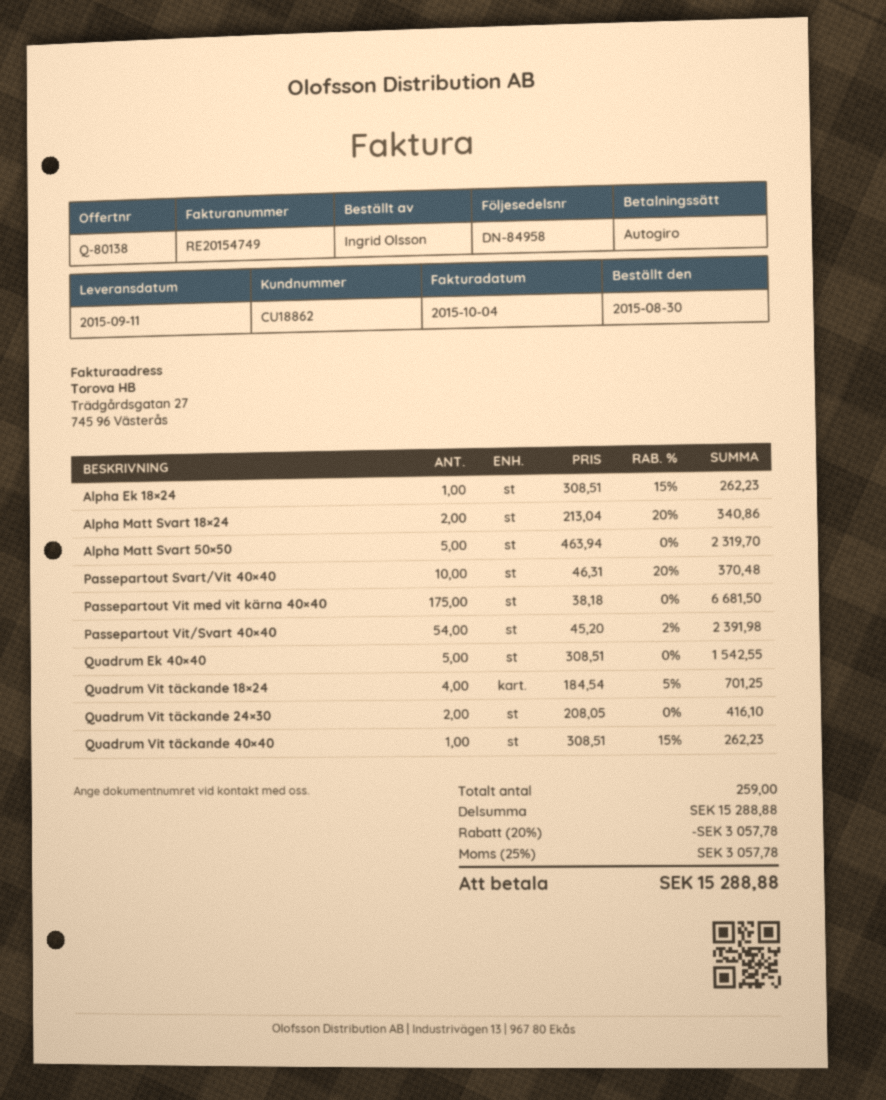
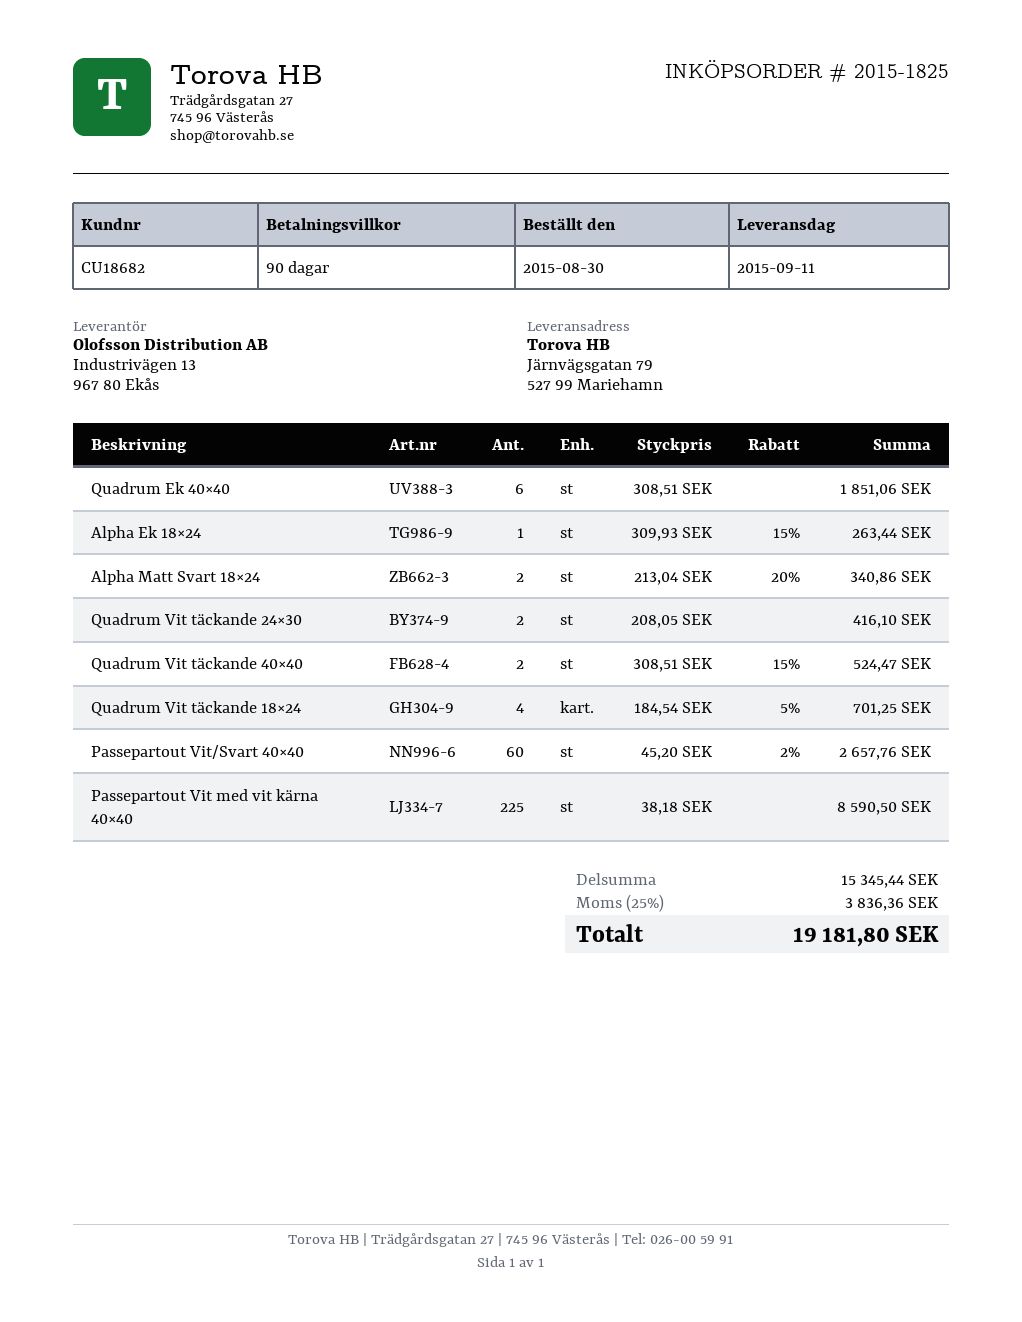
customer number: CU18862 -> CU18682
Alpha Ek 18×24: 1 x 308.51 - 15% = 262.23 -> 1 x 309.93 - 15% = 263.44
Alpha Matt Svart 50×50: 5 x 463.94 = 2319.70 -> none
Passepartout Svart/Vit 40×40: 10 x 46.31 - 20% = 370.48 -> none
Passepartout Vit med vit kärna 40×40: 175 x 38.18 = 6681.50 -> 225 x 38.18 = 8590.50
Passepartout Vit/Svart 40×40: 54 x 45.20 - 2% = 2391.98 -> 60 x 45.20 - 2% = 2657.76
Quadrum Ek 40×40: 5 x 308.51 = 1542.55 -> 6 x 308.51 = 1851.06
Quadrum Vit täckande 40×40: 1 x 308.51 - 15% = 262.23 -> 2 x 308.51 - 15% = 524.47
subtotal: 15288.88 -> 15345.44
discount: 20% = 3057.78 -> none
tax: 25% = 3057.78 -> 25% = 3836.36
total: 15288.88 -> 19181.80

